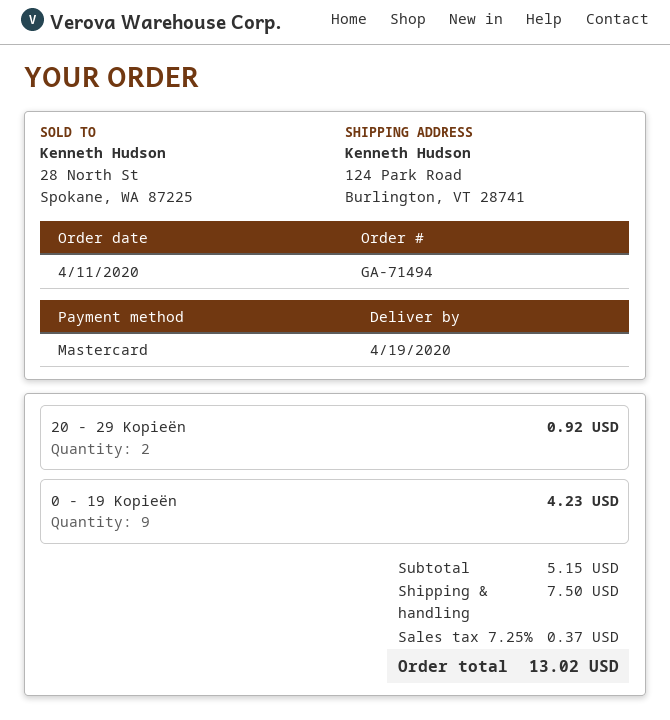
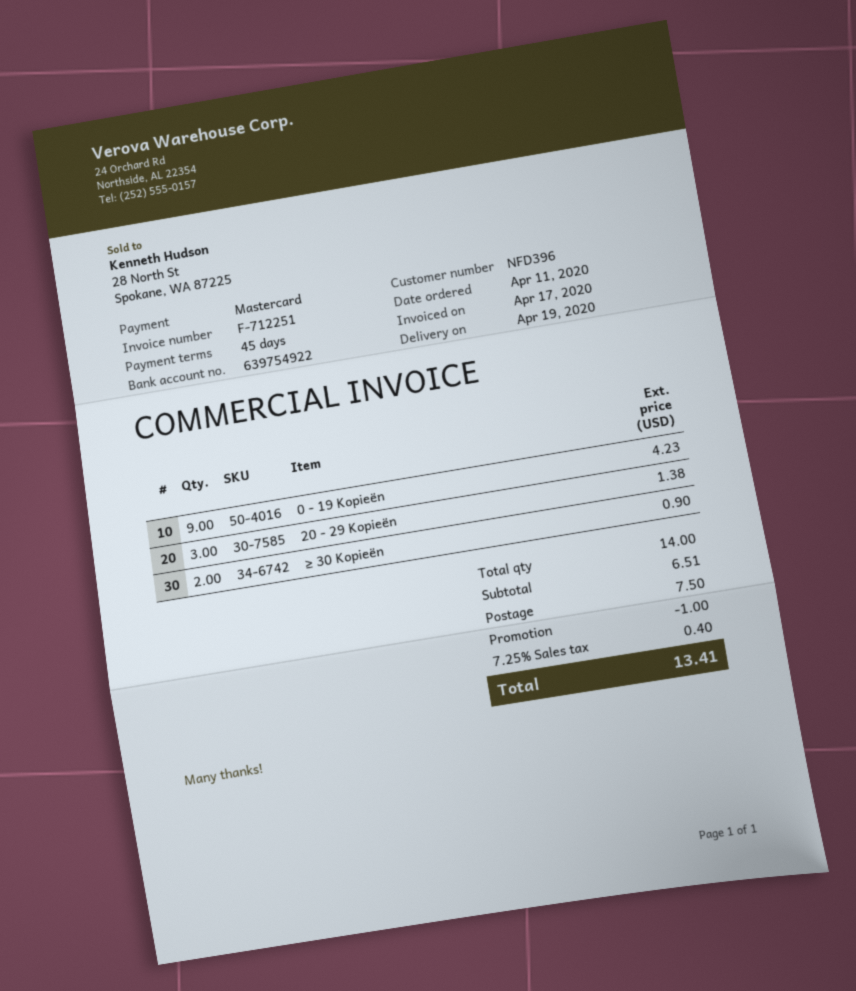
20 - 29 Kopieën: 2 for 0.92 -> 3 for 1.38
≥ 30 Kopieën: none -> 2 for 0.90
subtotal: 5.15 -> 6.51
discount: none -> 1.00
tax: 7.25% = 0.37 -> 7.25% = 0.40
total: 13.02 -> 13.41

